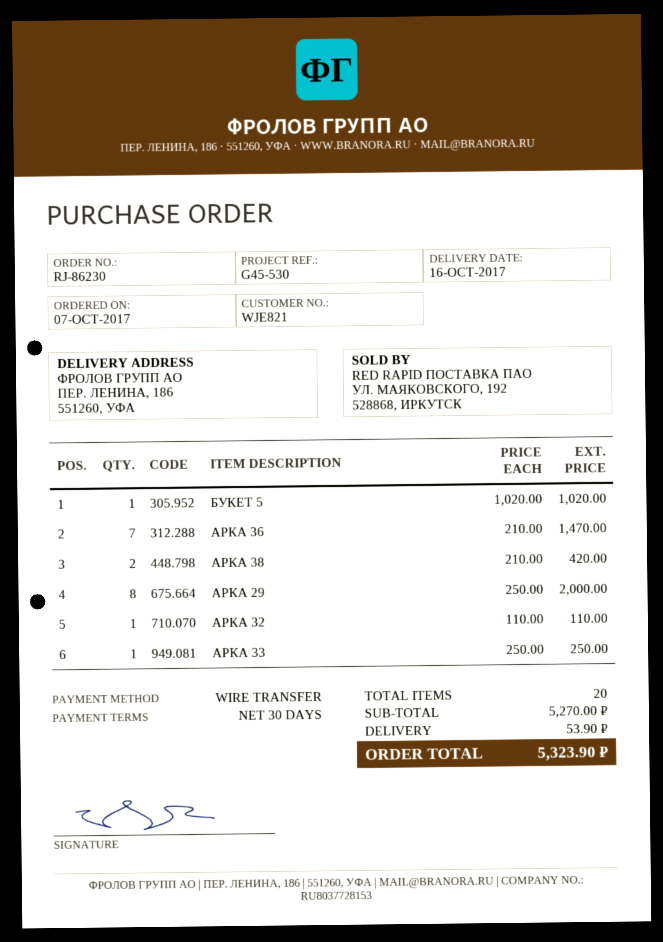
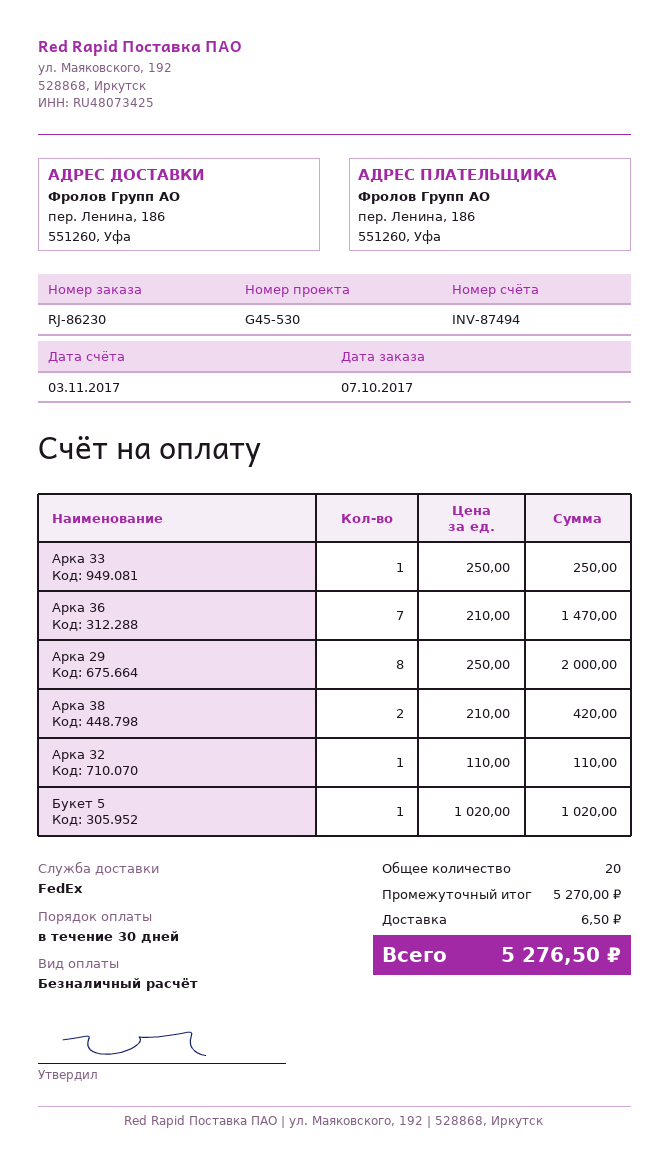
shipping: 53.90 -> 6.50
total: 5323.90 -> 5276.50

